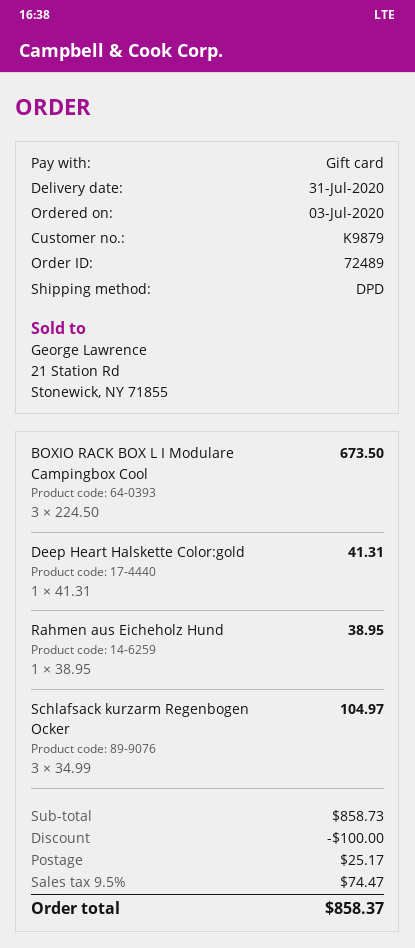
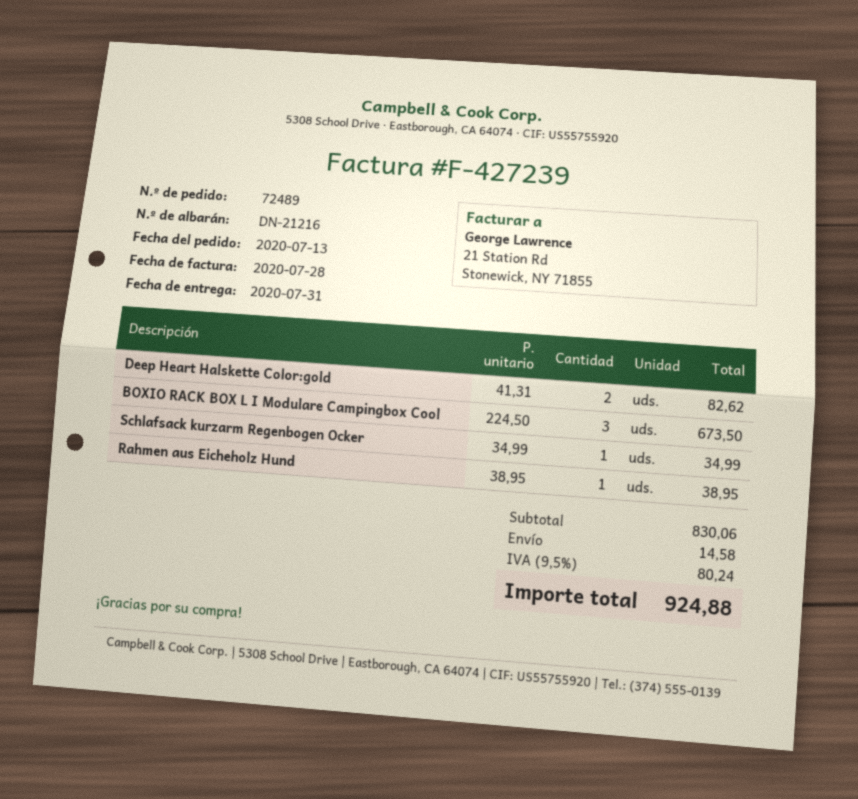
order date: 2020-07-03 -> 2020-07-13
Deep Heart Halskette Color:gold: 1 x 41.31 = 41.31 -> 2 x 41.31 = 82.62
Schlafsack kurzarm Regenbogen Ocker: 3 x 34.99 = 104.97 -> 1 x 34.99 = 34.99
subtotal: 858.73 -> 830.06
discount: 100.00 -> none
shipping: 25.17 -> 14.58
tax: 9.5% = 74.47 -> 9.5% = 80.24
total: 858.37 -> 924.88

